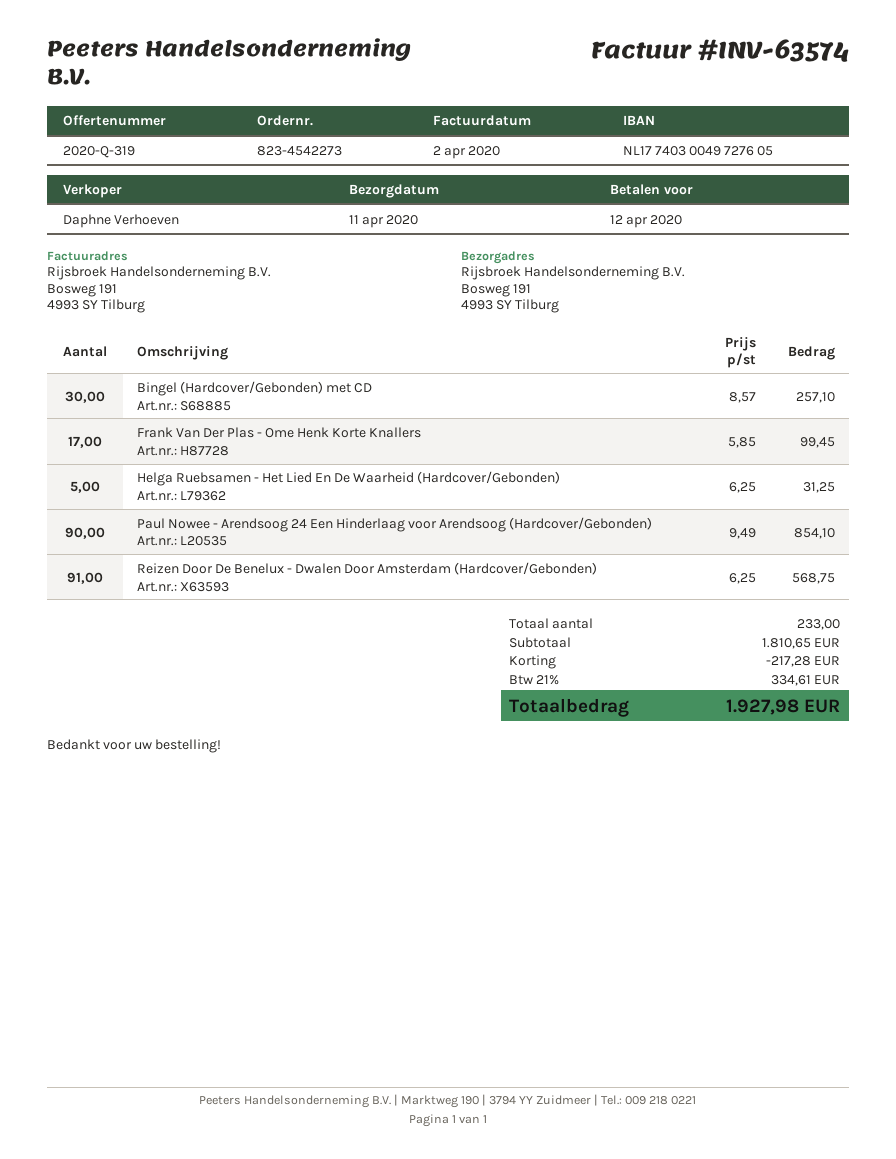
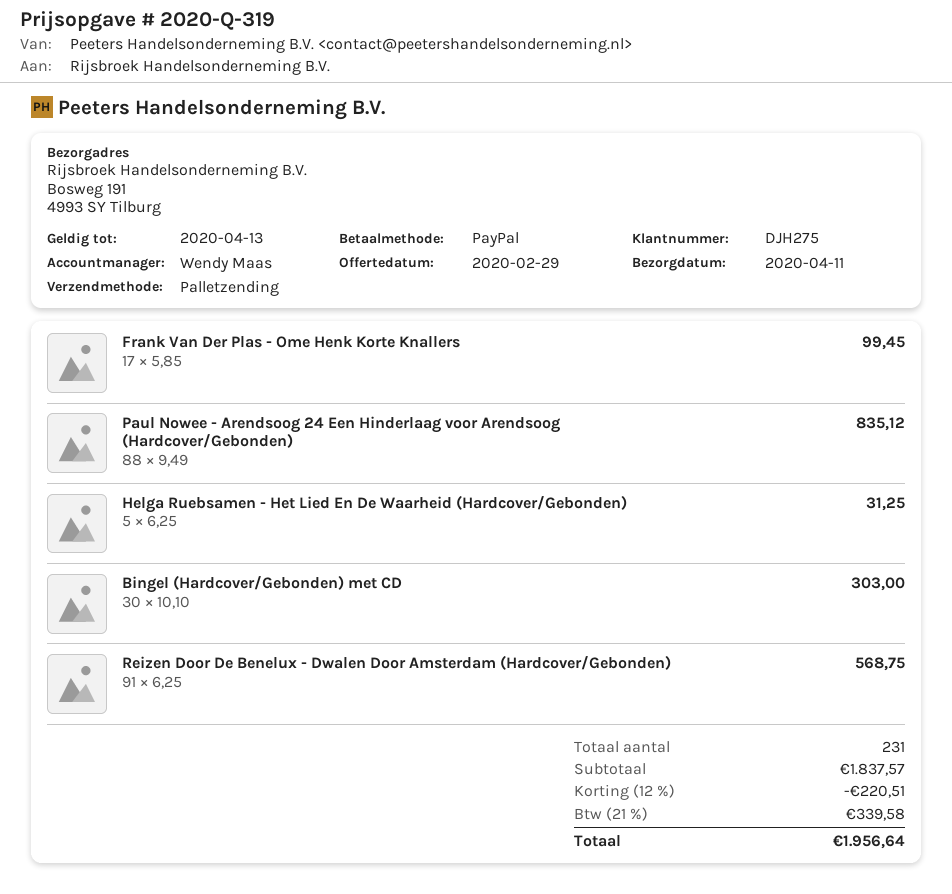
sales rep: Daphne Verhoeven -> Wendy Maas
Bingel (Hardcover/Gebonden) met CD: 30 x 8.57 = 257.10 -> 30 x 10.10 = 303.00
Paul Nowee - Arendsoog 24 Een Hinderlaag voor Arendsoog (Hardcover/Gebonden): 90 x 9.49 = 854.10 -> 88 x 9.49 = 835.12
total quantity: 233 -> 231
subtotal: 1810.65 -> 1837.57
discount: 217.28 -> 220.51
tax: 21% = 334.61 -> 21% = 339.58
total: 1927.98 -> 1956.64

